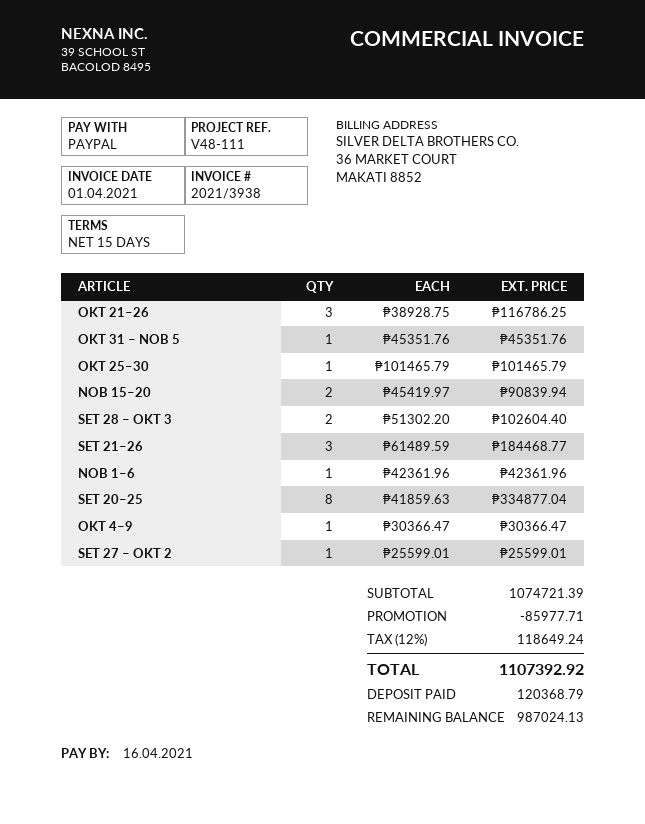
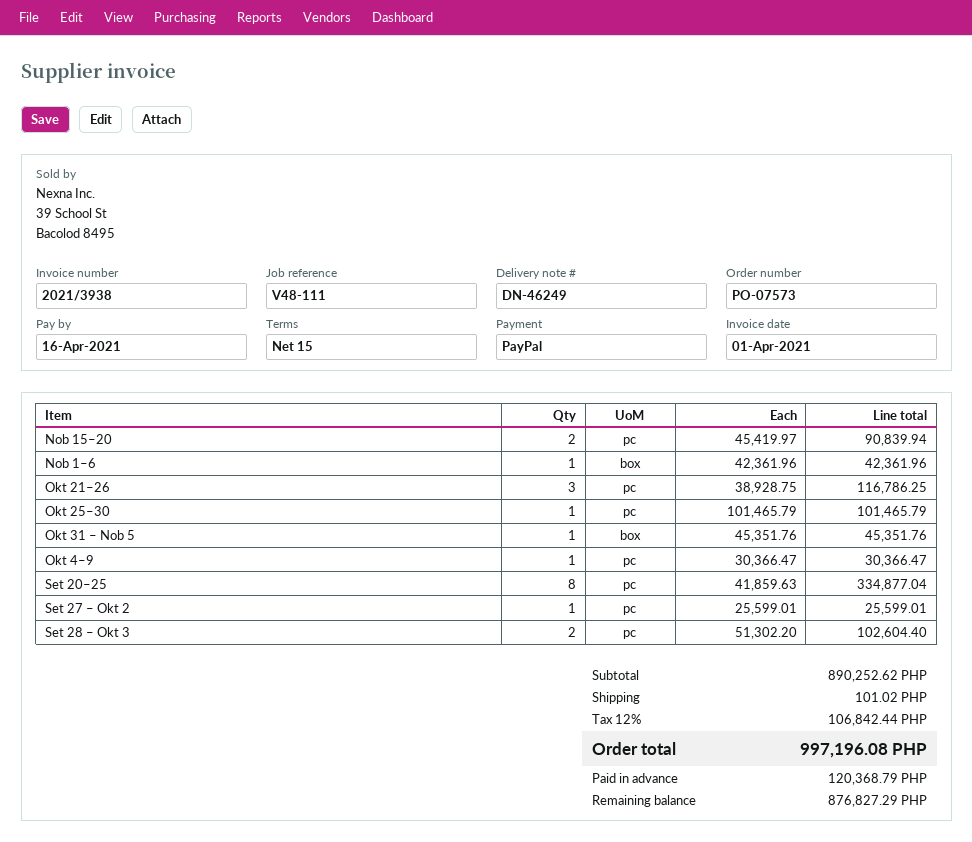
SET 21–26: 3 x 61489.59 = 184468.77 -> none
subtotal: 1074721.39 -> 890252.62
discount: 85977.71 -> none
shipping: none -> 101.02
tax: 12% = 118649.24 -> 12% = 106842.44
total: 1107392.92 -> 997196.08
balance: 987024.13 -> 876827.29

